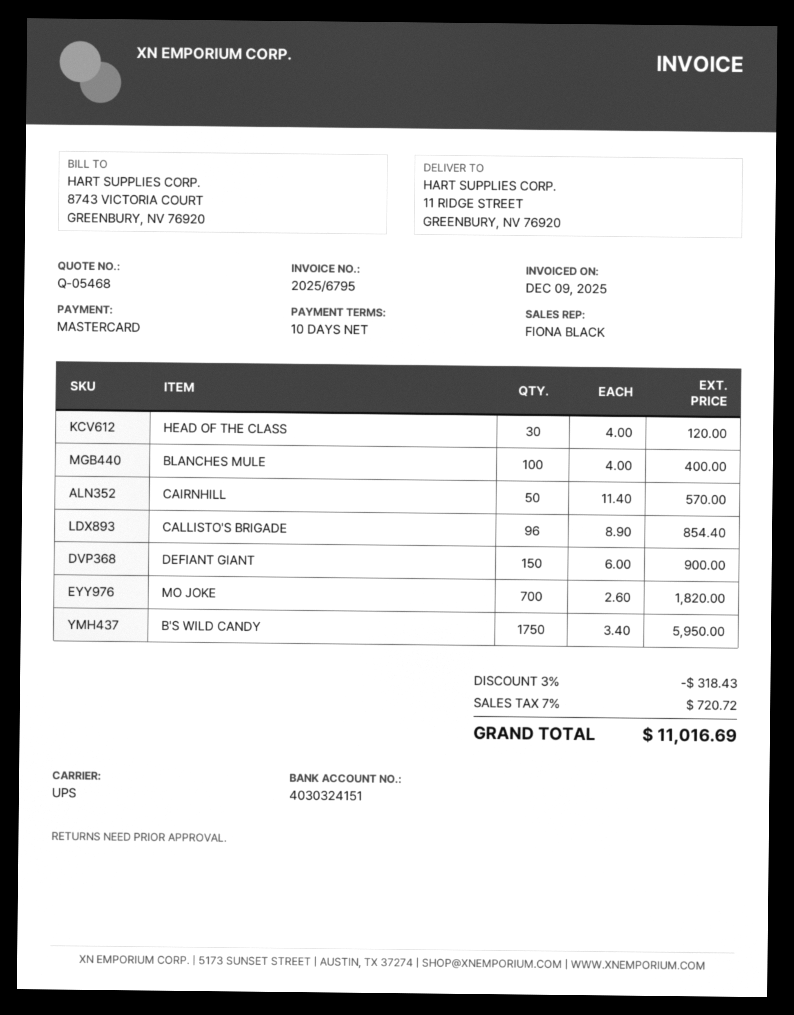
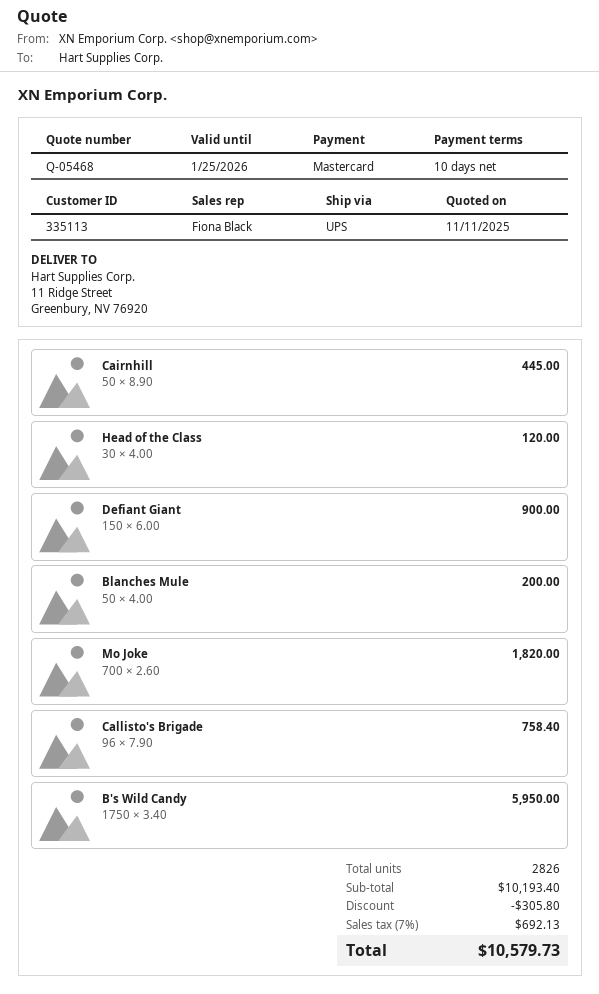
BLANCHES MULE: 100 x 4.00 = 400.00 -> 50 x 4.00 = 200.00
CAIRNHILL: 50 x 11.40 = 570.00 -> 50 x 8.90 = 445.00
CALLISTO'S BRIGADE: 96 x 8.90 = 854.40 -> 96 x 7.90 = 758.40
discount: 318.43 -> 305.80
tax: 7% = 720.72 -> 7% = 692.13
total: 11016.69 -> 10579.73

